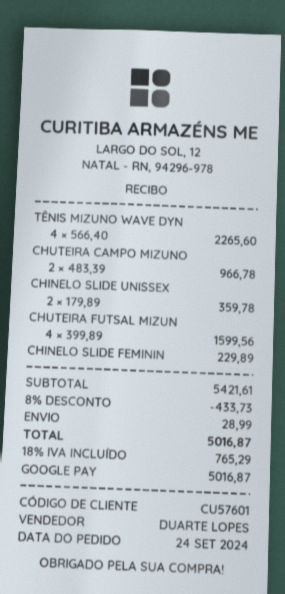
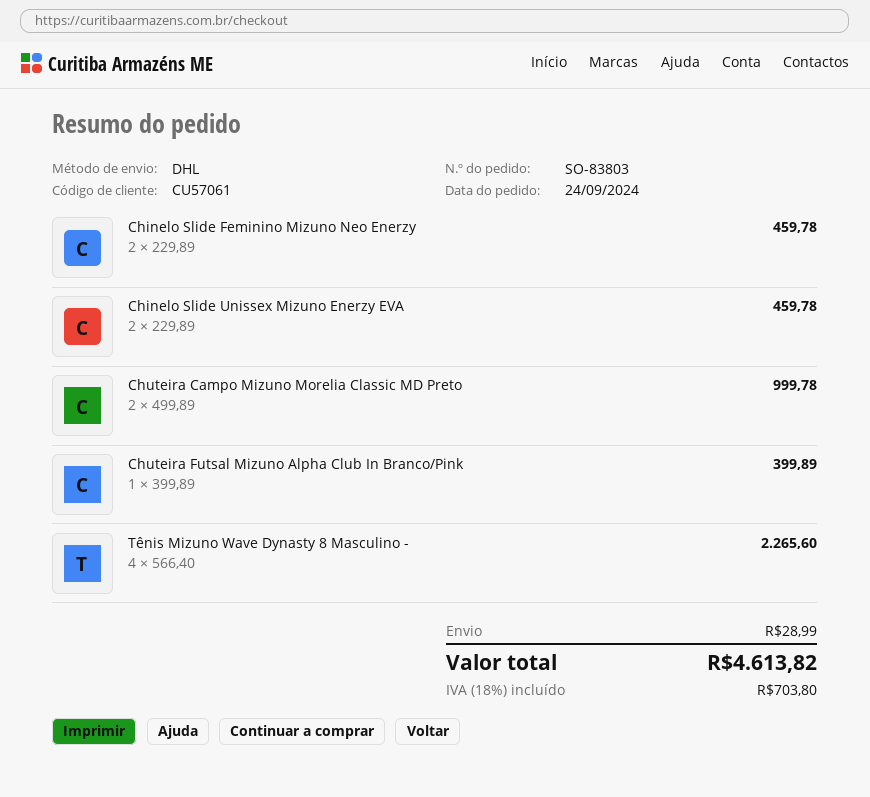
customer number: CU57601 -> CU57061
CHUTEIRA CAMPO MIZUNO: 2 x 483.39 = 966.78 -> 2 x 499.89 = 999.78
CHINELO SLIDE UNISSEX: 2 x 179.89 = 359.78 -> 2 x 229.89 = 459.78
CHUTEIRA FUTSAL MIZUN: 4 x 399.89 = 1599.56 -> 1 x 399.89 = 399.89
CHINELO SLIDE FEMININ: 1 x 229.89 = 229.89 -> 2 x 229.89 = 459.78
discount: 8% = 433.73 -> none
tax: 18% = 765.29 -> 18% = 703.80
total: 5016.87 -> 4613.82

